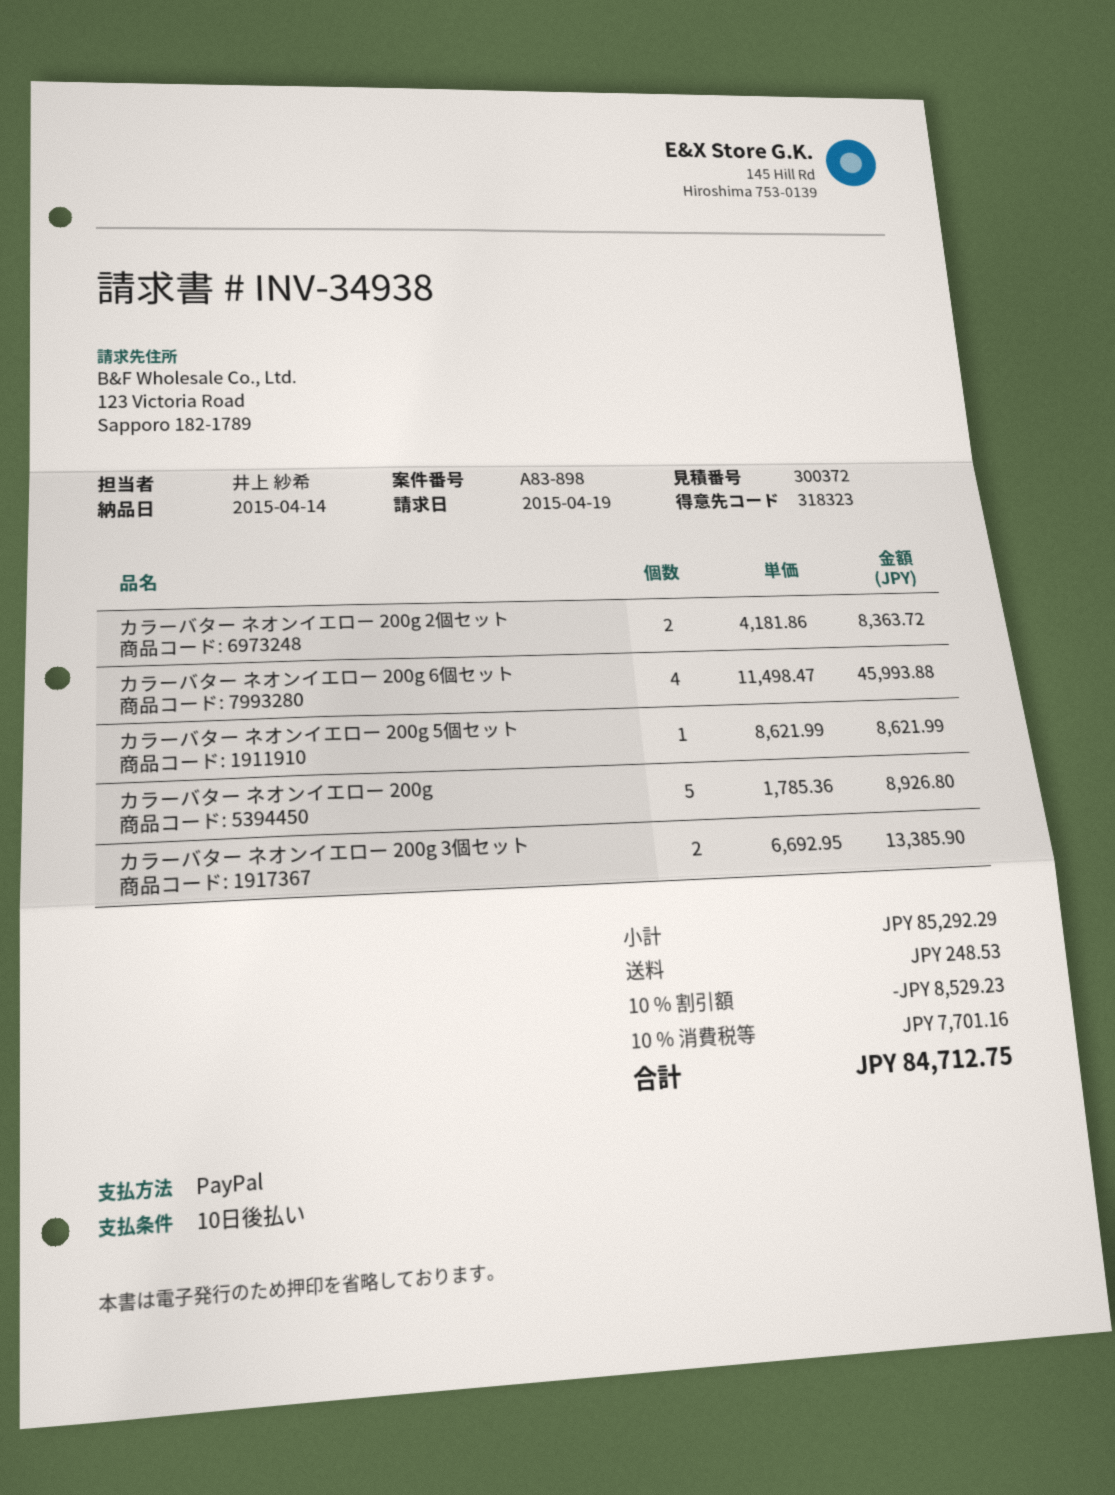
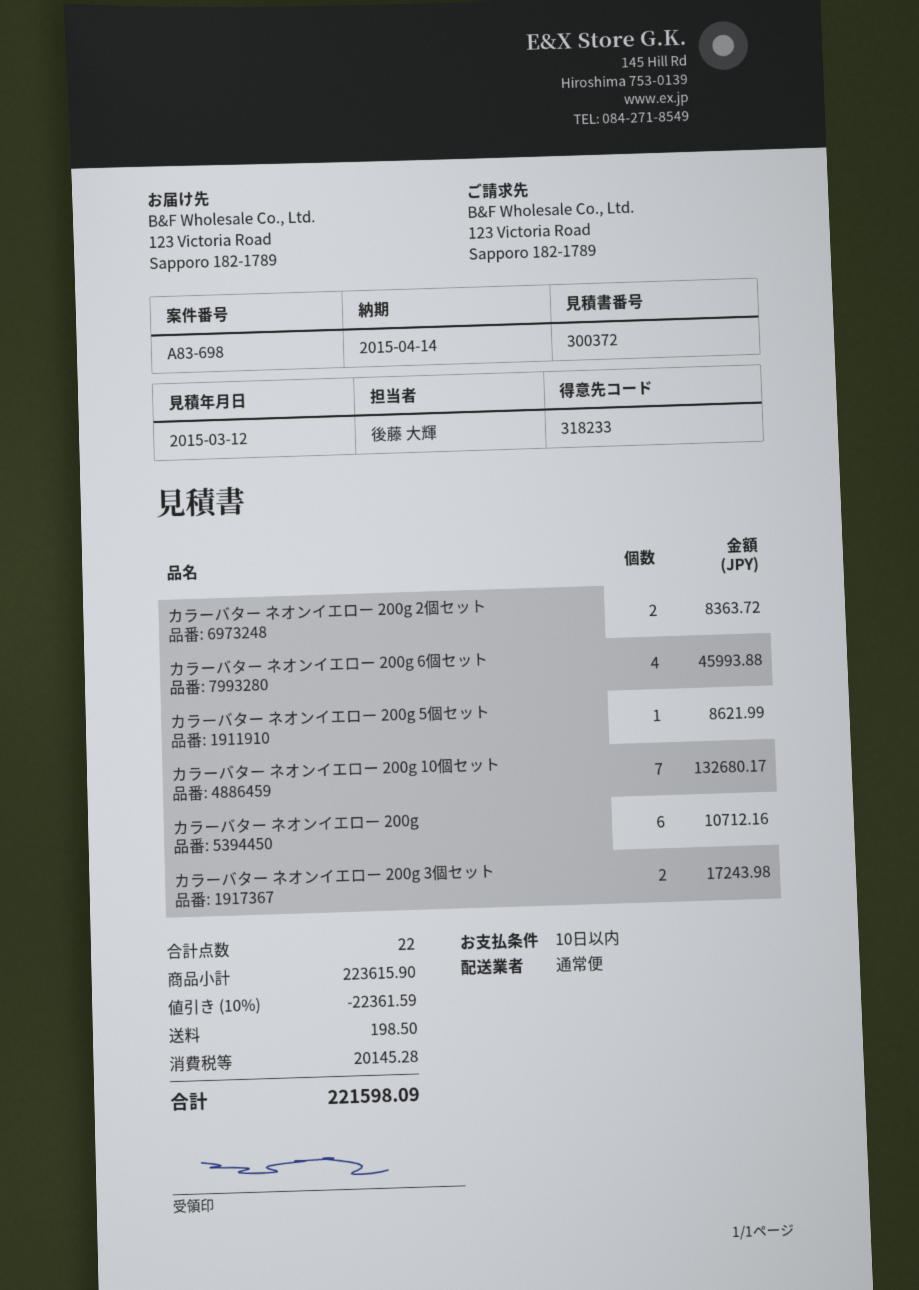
customer number: 318323 -> 318233
reference: A83-898 -> A83-698
sales rep: 井上 紗希 -> 後藤 大輝
カラーバター ネオンイエロー 200g: 5 for 8926.80 -> 6 for 10712.16
カラーバター ネオンイエロー 200g 3個セット: 2 for 13385.90 -> 2 for 17243.98
カラーバター ネオンイエロー 200g 10個セット: none -> 7 for 132680.17
subtotal: 85292.29 -> 223615.90
discount: 10% = 8529.23 -> 10% = 22361.59
shipping: 248.53 -> 198.50
tax: 7701.16 -> 20145.28
total: 84712.75 -> 221598.09

